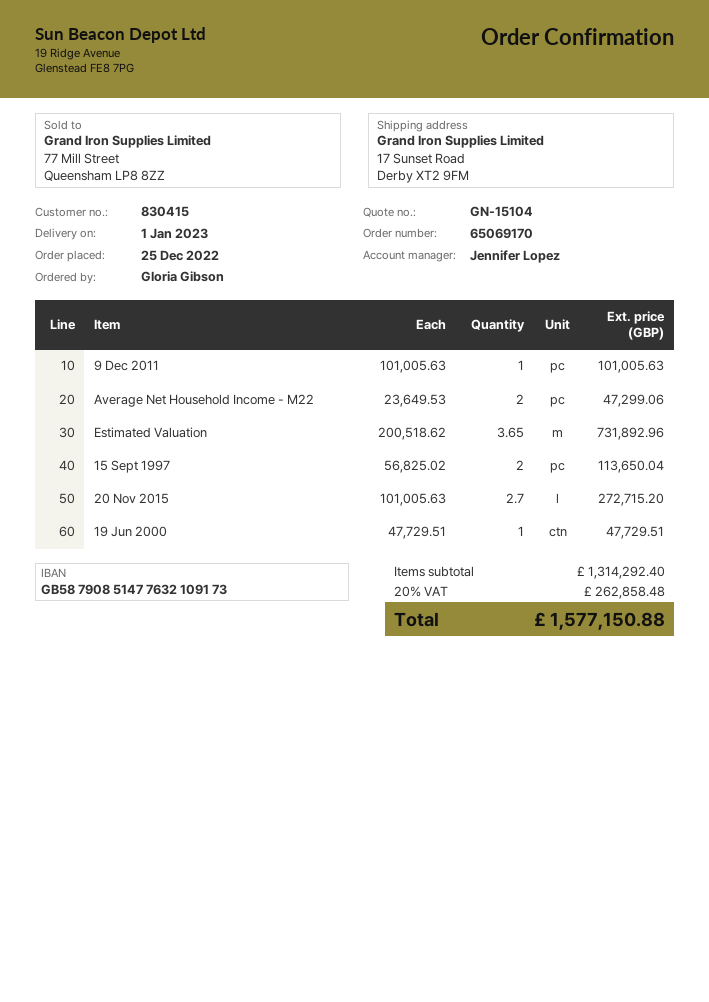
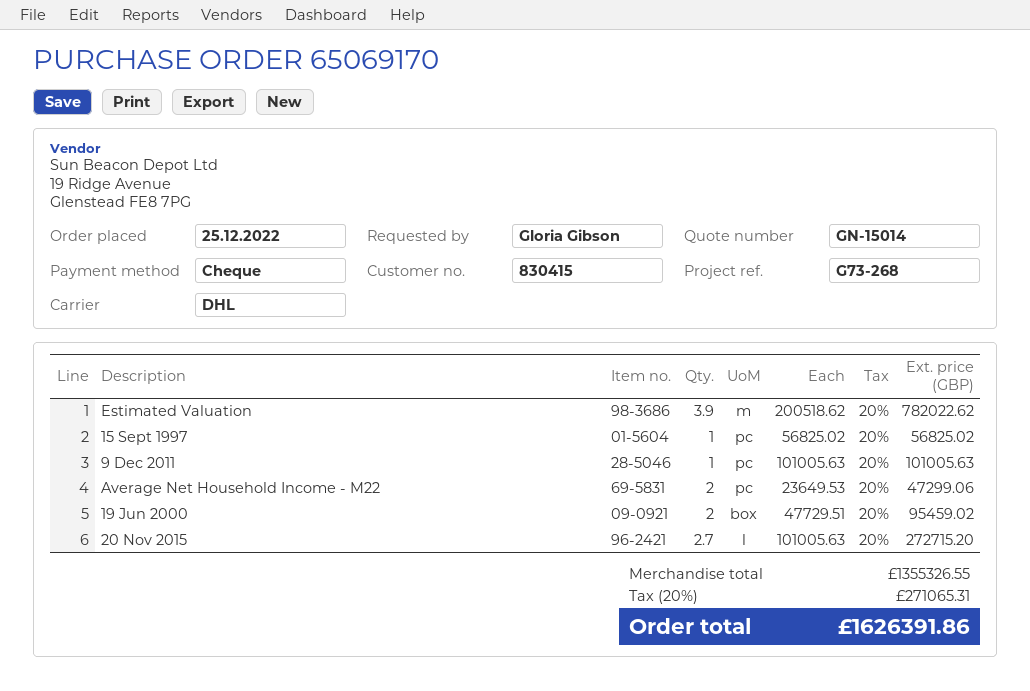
quote number: GN-15104 -> GN-15014
Estimated Valuation: 3.65 x 200518.62 = 731892.96 -> 3.9 x 200518.62 = 782022.62
15 Sept 1997: 2 x 56825.02 = 113650.04 -> 1 x 56825.02 = 56825.02
19 Jun 2000: 1 x 47729.51 = 47729.51 -> 2 x 47729.51 = 95459.02
subtotal: 1314292.40 -> 1355326.55
tax: 20% = 262858.48 -> 20% = 271065.31
total: 1577150.88 -> 1626391.86

